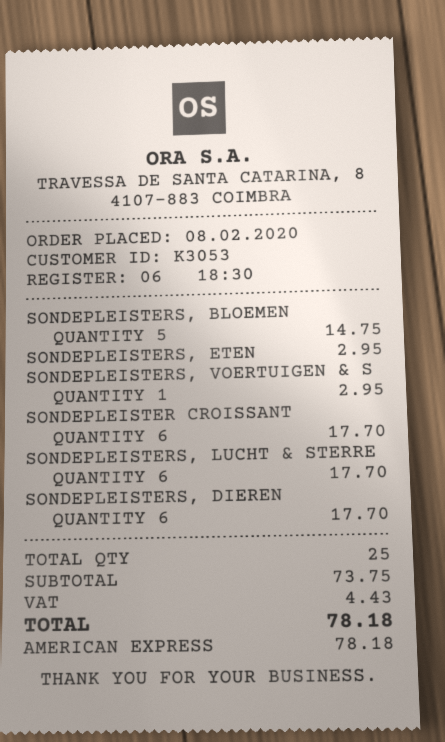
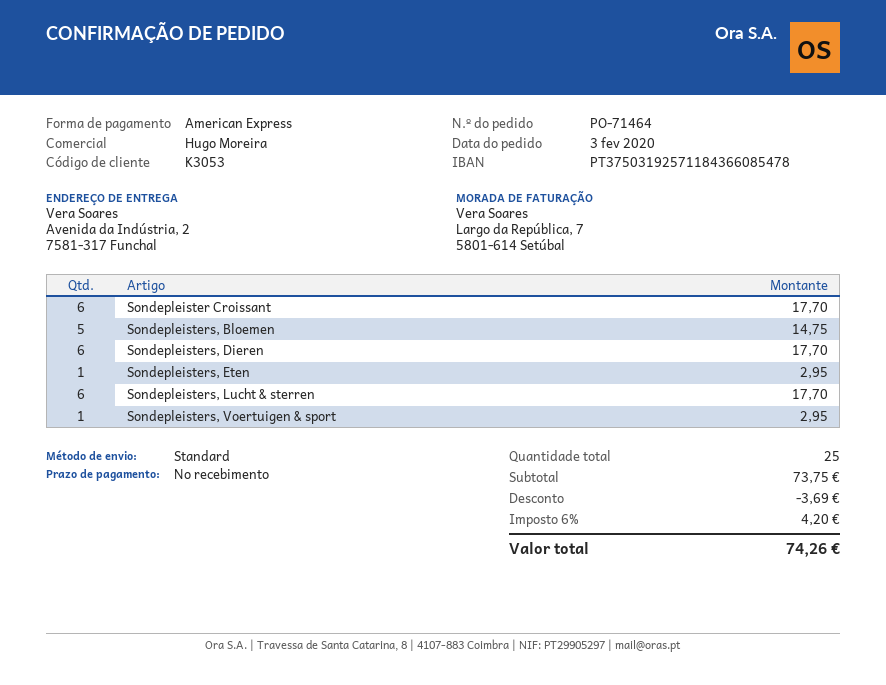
order date: 2020-02-08 -> 2020-02-03
discount: none -> 3.69
tax: 4.43 -> 4.20
total: 78.18 -> 74.26

